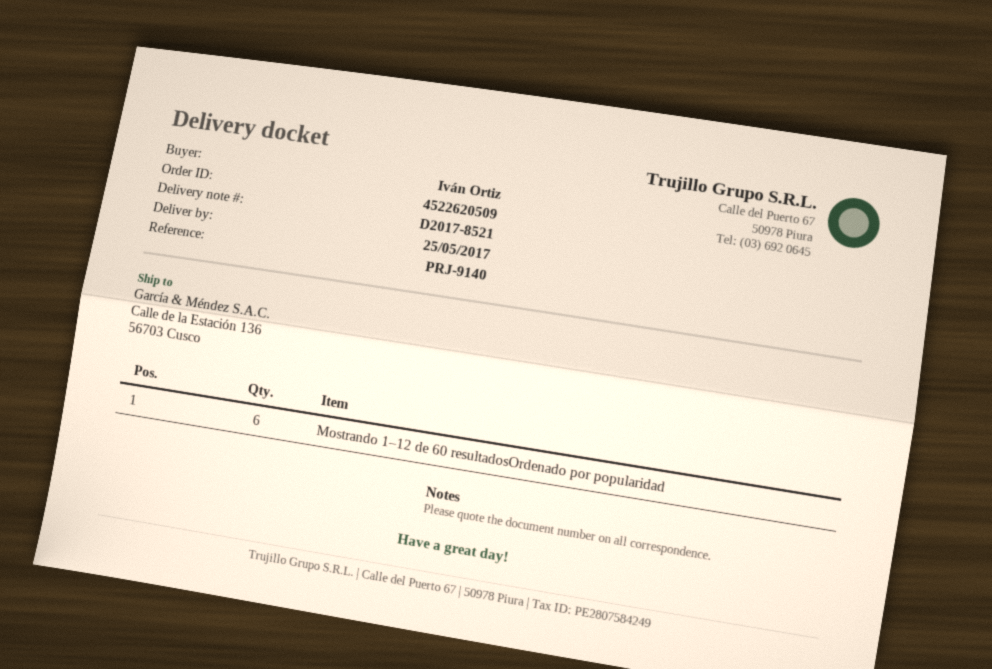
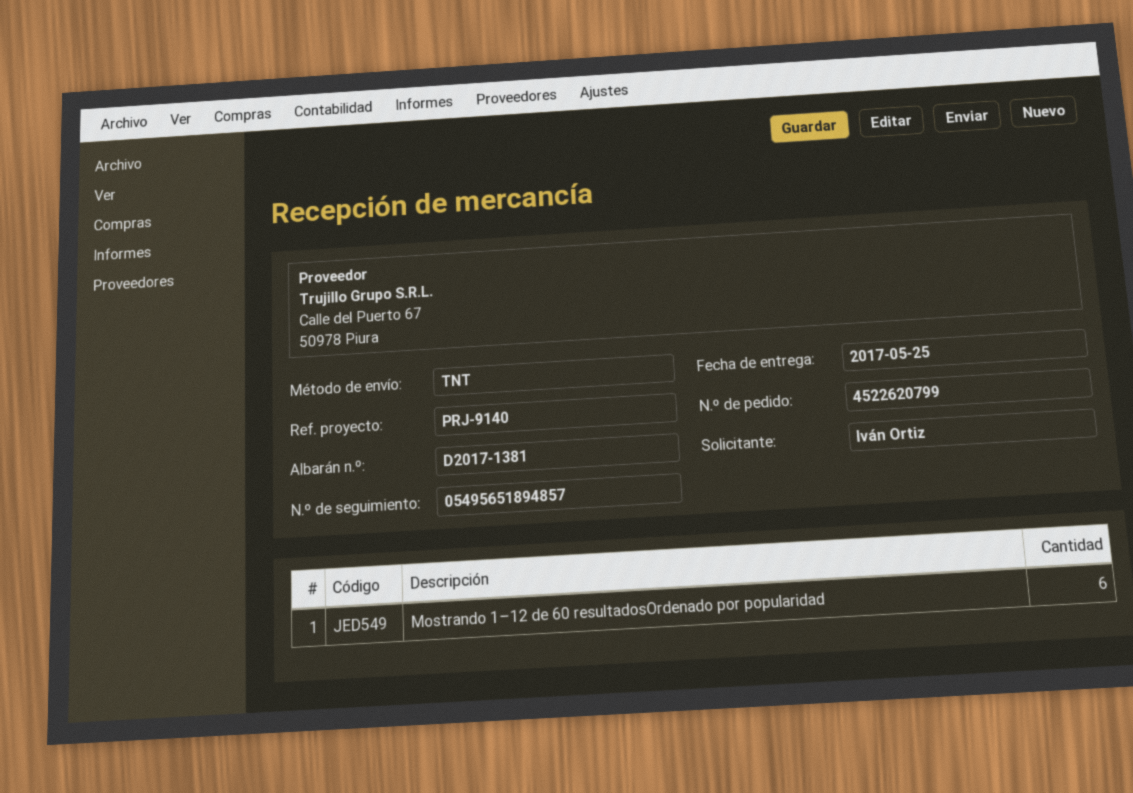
order number: 4522620509 -> 4522620799
delivery note number: D2017-8521 -> D2017-1381

